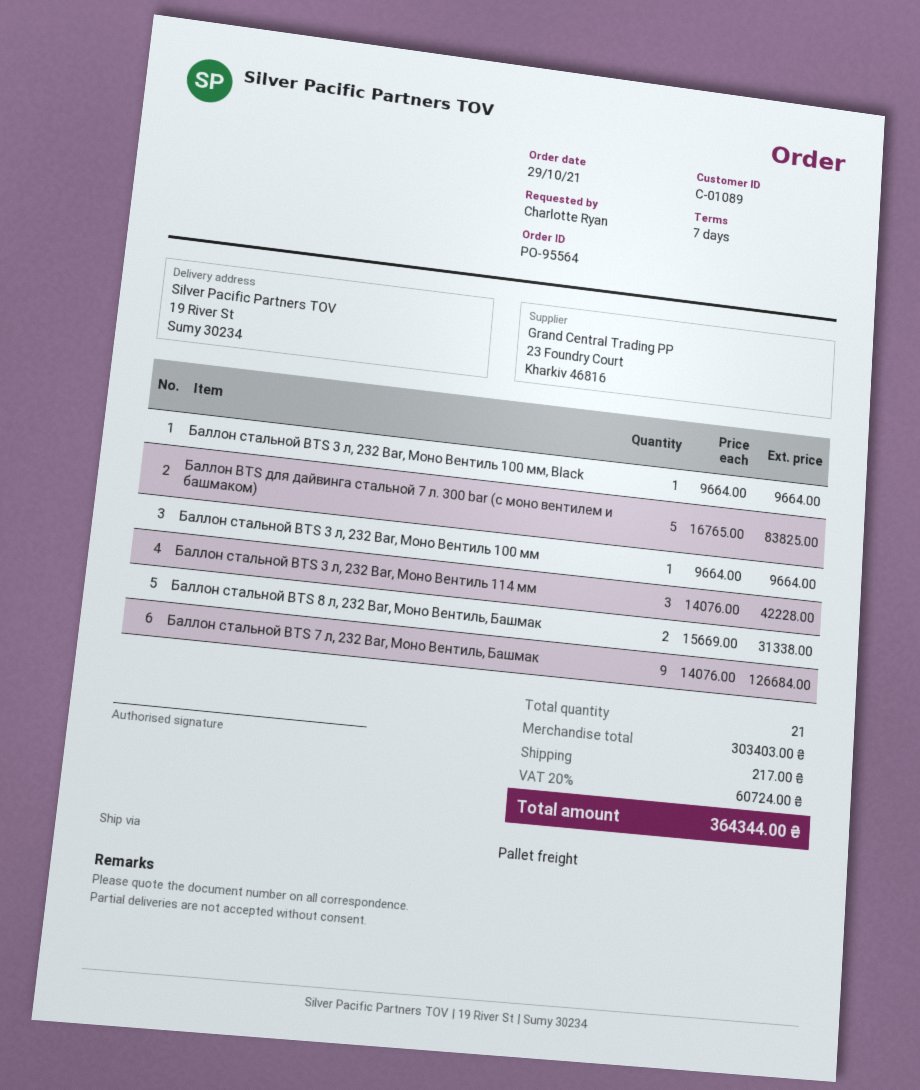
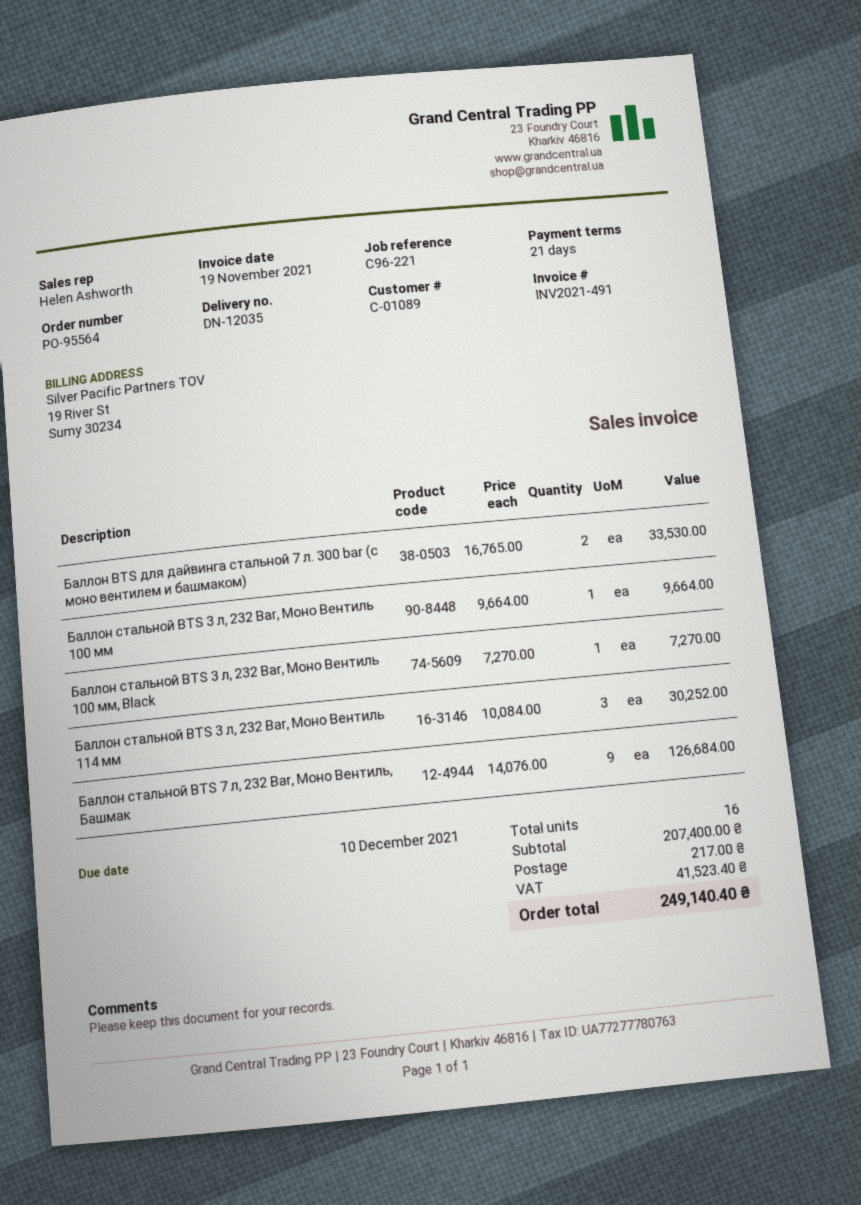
payment terms: 7 days -> 21 days
Баллон стальной BTS 3 л, 232 Bar, Моно Вентиль 100 мм, Black: 1 x 9664.00 = 9664.00 -> 1 x 7270.00 = 7270.00
Баллон BTS для дайвинга стальной 7 л. 300 bar (с моно вентилем и башмаком): 5 x 16765.00 = 83825.00 -> 2 x 16765.00 = 33530.00
Баллон стальной BTS 3 л, 232 Bar, Моно Вентиль 114 мм: 3 x 14076.00 = 42228.00 -> 3 x 10084.00 = 30252.00
Баллон стальной BTS 8 л, 232 Bar, Моно Вентиль, Башмак: 2 x 15669.00 = 31338.00 -> none
total quantity: 21 -> 16
subtotal: 303403.00 -> 207400.00
tax: 60724.00 -> 41523.40
total: 364344.00 -> 249140.40

